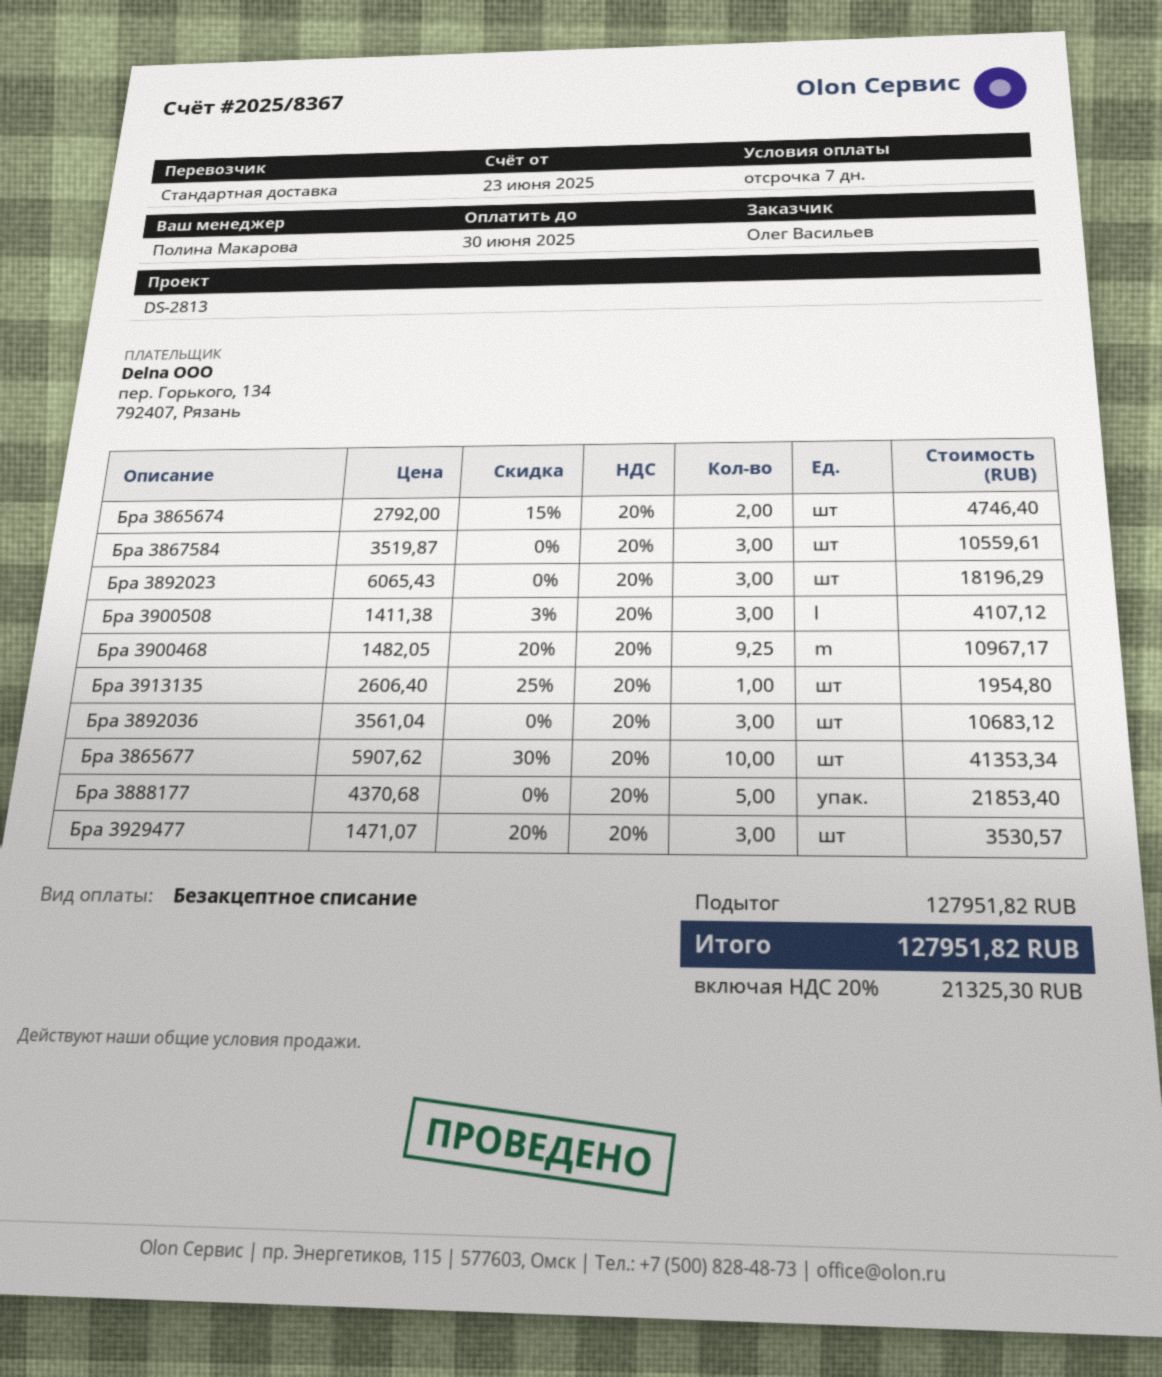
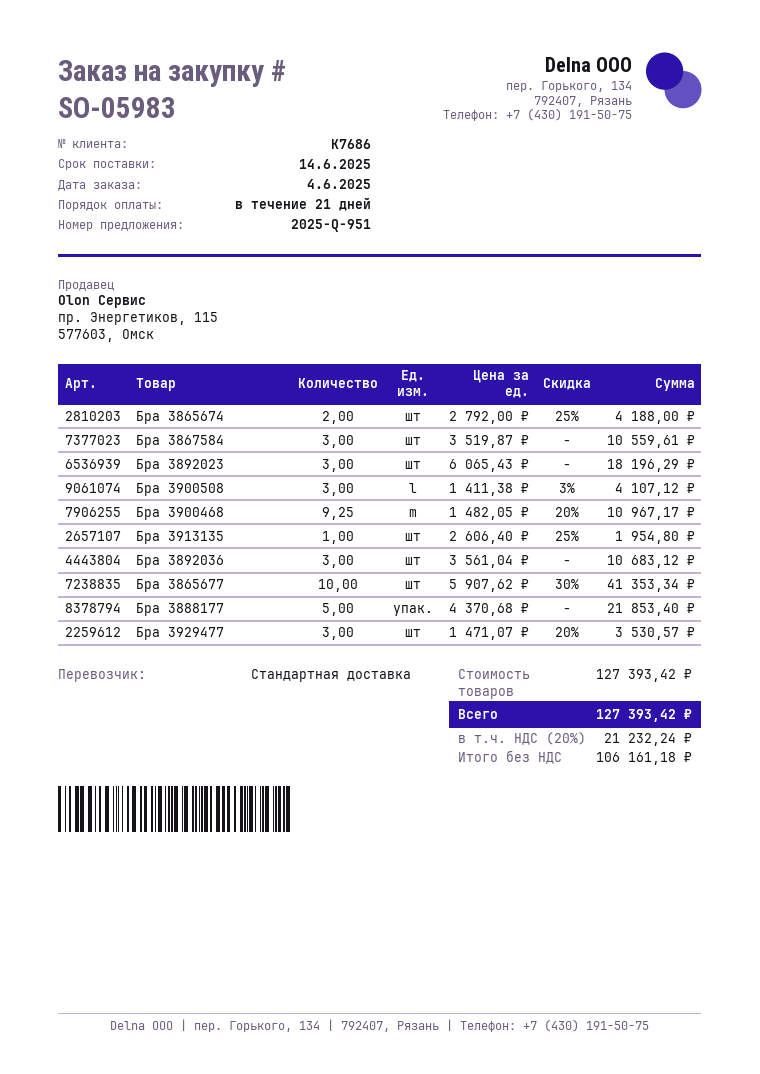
payment terms: 7 days -> 21 days
Бра 3865674: 2 x 2792.00 - 15% = 4746.40 -> 2 x 2792.00 - 25% = 4188.00
subtotal: 127951.82 -> 127393.42
tax: 20% = 21325.30 -> 20% = 21232.24
total: 127951.82 -> 127393.42

